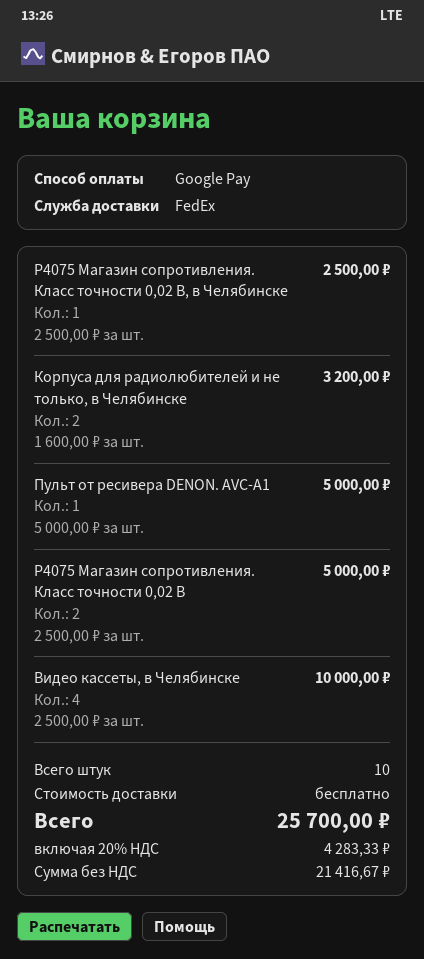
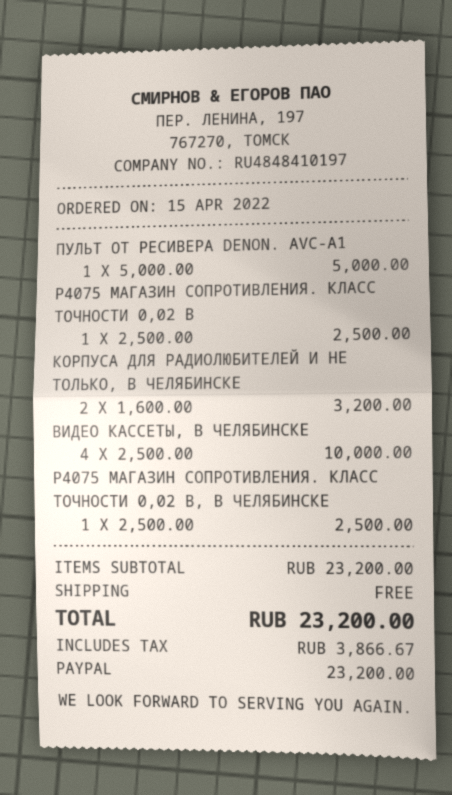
payment method: Google Pay -> PayPal
Р4075 Магазин сопротивления. Класс точности 0,02 В: 2 x 2500.00 = 5000.00 -> 1 x 2500.00 = 2500.00
tax: 4283.33 -> 3866.67
total: 25700.00 -> 23200.00

